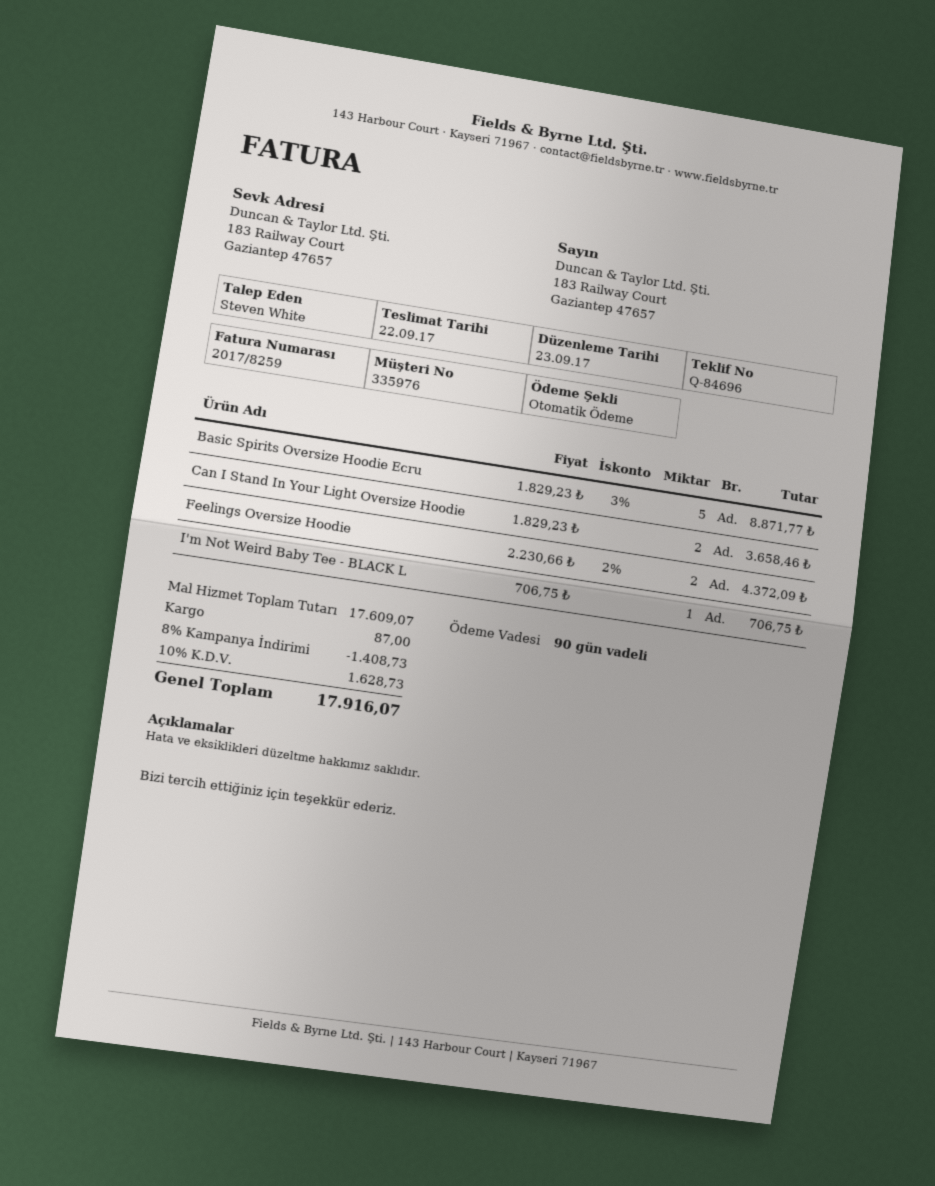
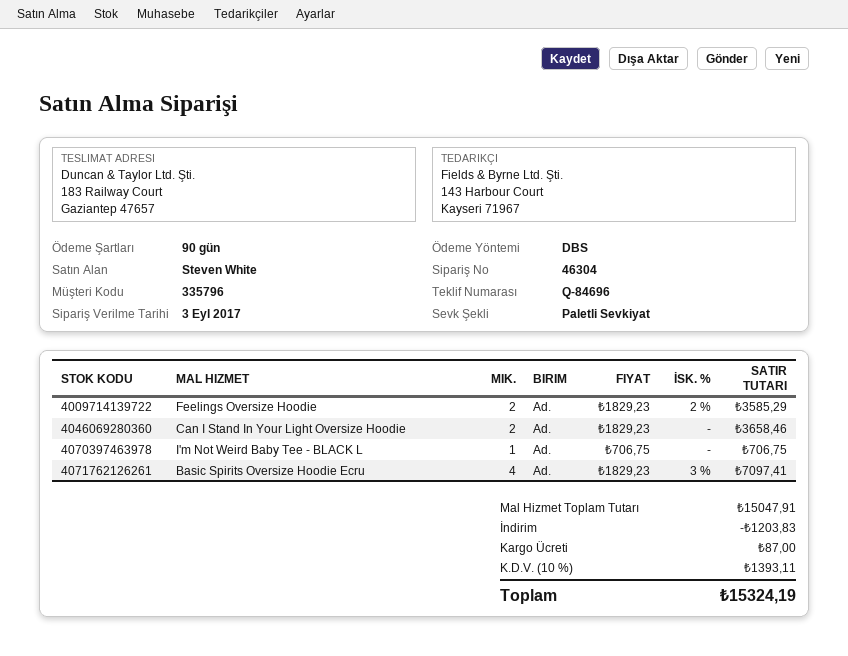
customer number: 335976 -> 335796
Basic Spirits Oversize Hoodie Ecru: 5 x 1829.23 - 3% = 8871.77 -> 4 x 1829.23 - 3% = 7097.41
Feelings Oversize Hoodie: 2 x 2230.66 - 2% = 4372.09 -> 2 x 1829.23 - 2% = 3585.29
subtotal: 17609.07 -> 15047.91
discount: 1408.73 -> 1203.83
tax: 10% = 1628.73 -> 10% = 1393.11
total: 17916.07 -> 15324.19

